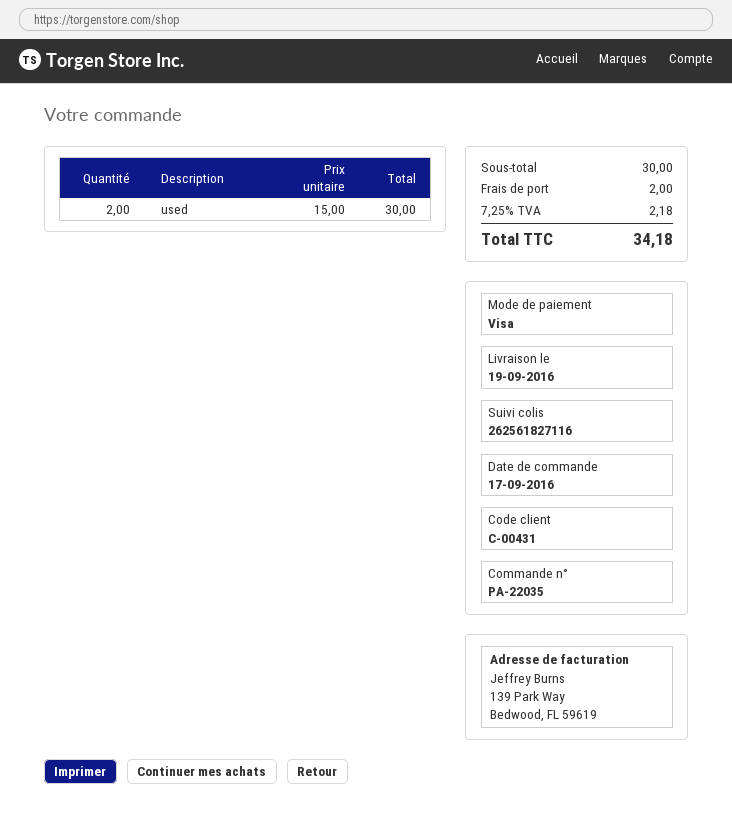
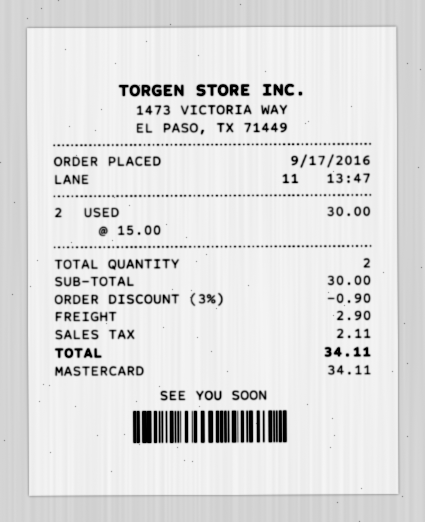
payment method: Visa -> Mastercard
discount: none -> 3% = 0.90
shipping: 2.00 -> 2.90
tax: 2.18 -> 2.11
total: 34.18 -> 34.11

